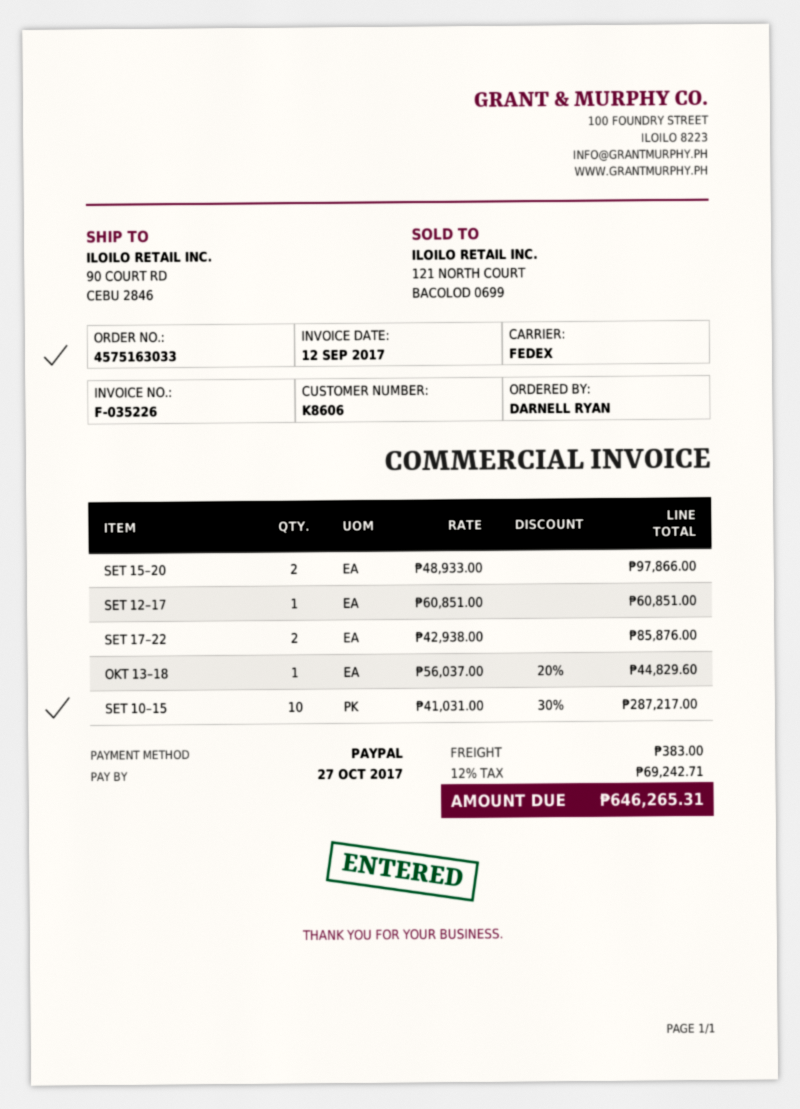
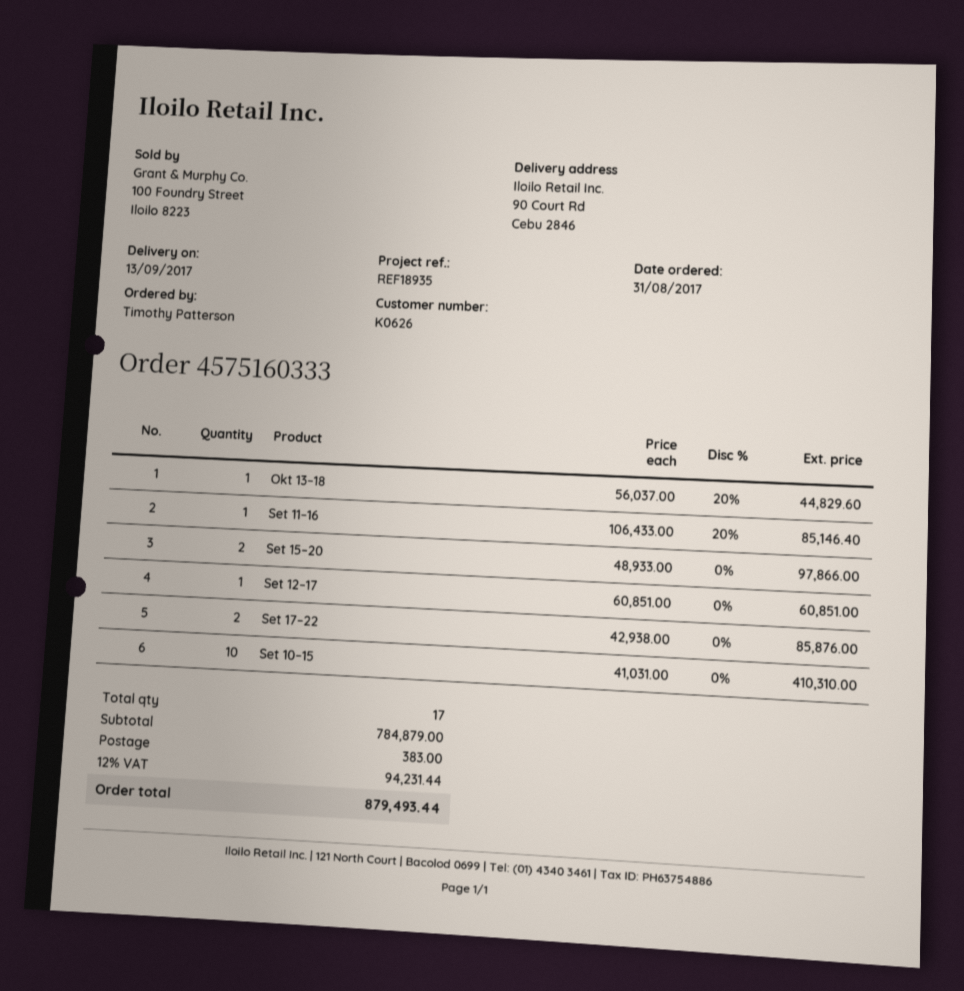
order number: 4575163033 -> 4575160333
customer number: K8606 -> K0626
ordered by: DARNELL RYAN -> Timothy Patterson
SET 10–15: 10 x 41031.00 - 30% = 287217.00 -> 10 x 41031.00 = 410310.00
Set 11–16: none -> 1 x 106433.00 - 20% = 85146.40
tax: 12% = 69242.71 -> 12% = 94231.44
total: 646265.31 -> 879493.44

